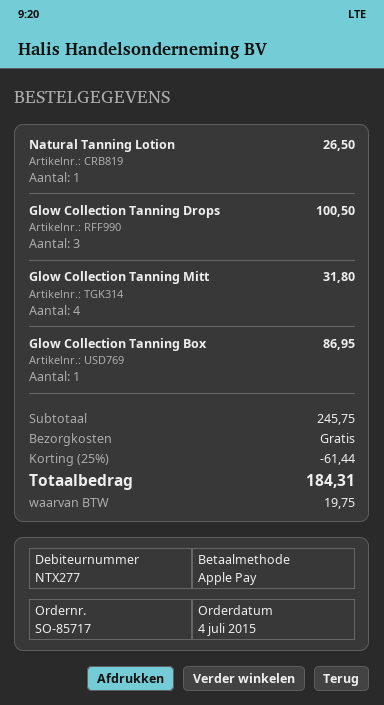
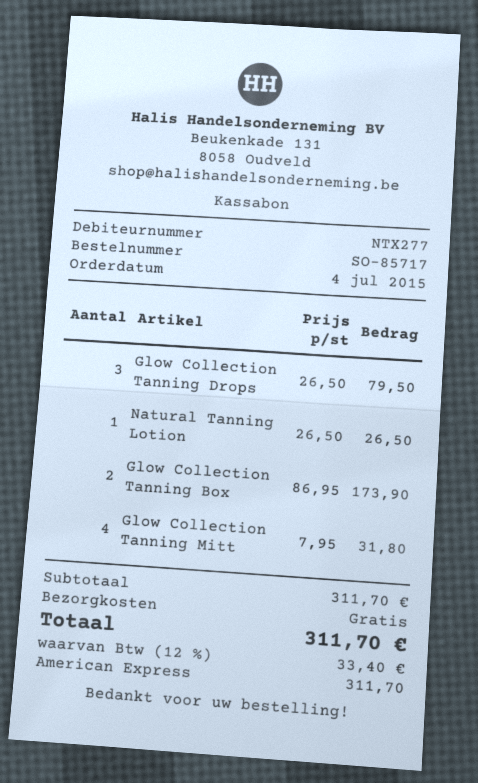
payment method: Apple Pay -> American Express
Glow Collection Tanning Drops: 3 for 100.50 -> 3 for 79.50
Glow Collection Tanning Box: 1 for 86.95 -> 2 for 173.90
subtotal: 245.75 -> 311.70
discount: 25% = 61.44 -> none
tax: 19.75 -> 33.40
total: 184.31 -> 311.70

